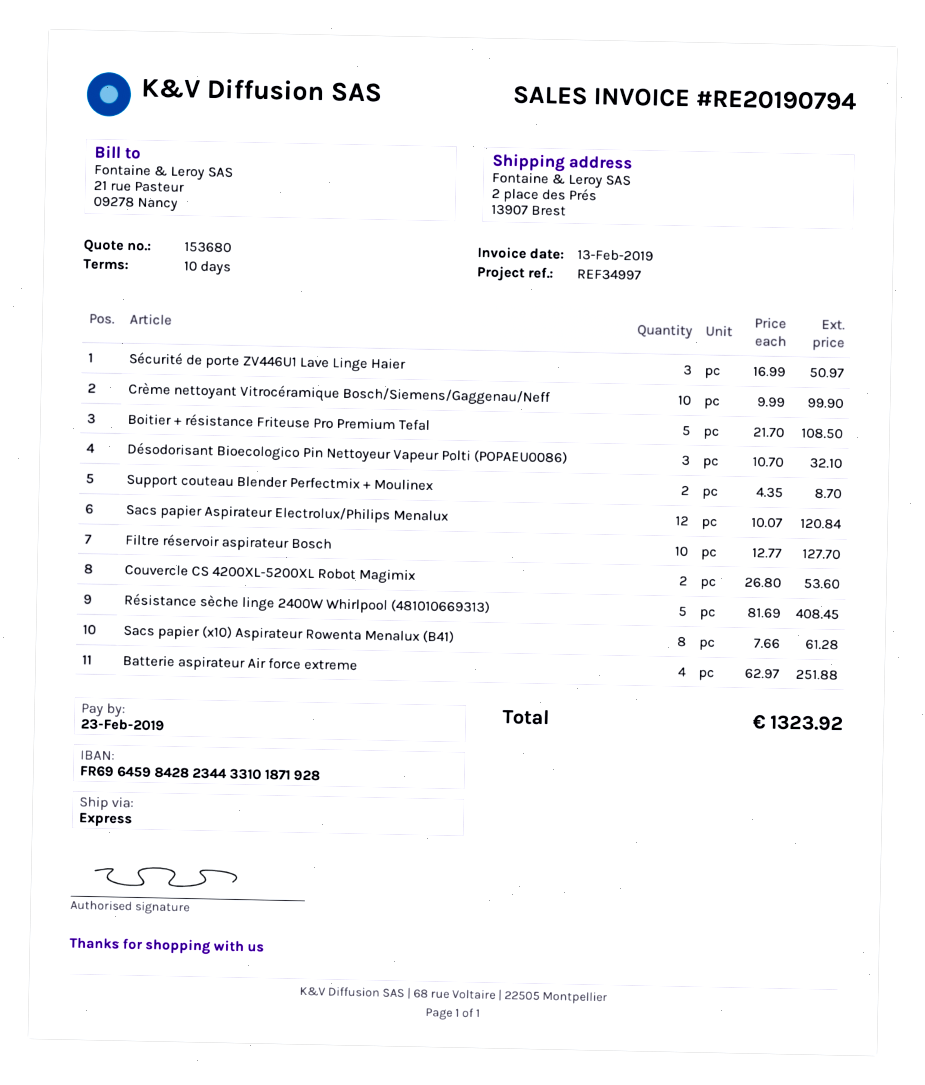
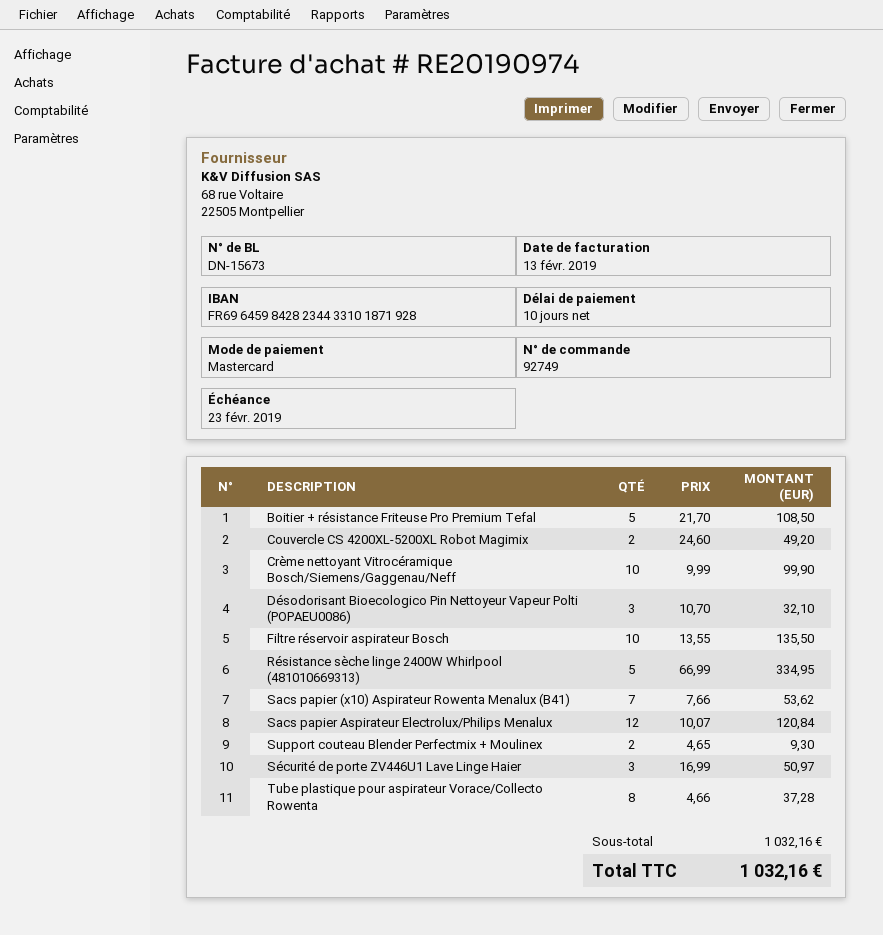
invoice number: RE20190794 -> RE20190974
Support couteau Blender Perfectmix + Moulinex: 2 x 4.35 = 8.70 -> 2 x 4.65 = 9.30
Filtre réservoir aspirateur Bosch: 10 x 12.77 = 127.70 -> 10 x 13.55 = 135.50
Couvercle CS 4200XL-5200XL Robot Magimix: 2 x 26.80 = 53.60 -> 2 x 24.60 = 49.20
Résistance sèche linge 2400W Whirlpool (481010669313): 5 x 81.69 = 408.45 -> 5 x 66.99 = 334.95
Sacs papier (x10) Aspirateur Rowenta Menalux (B41): 8 x 7.66 = 61.28 -> 7 x 7.66 = 53.62
Batterie aspirateur Air force extreme: 4 x 62.97 = 251.88 -> none
Tube plastique pour aspirateur Vorace/Collecto Rowenta: none -> 8 x 4.66 = 37.28
total: 1323.92 -> 1032.16

